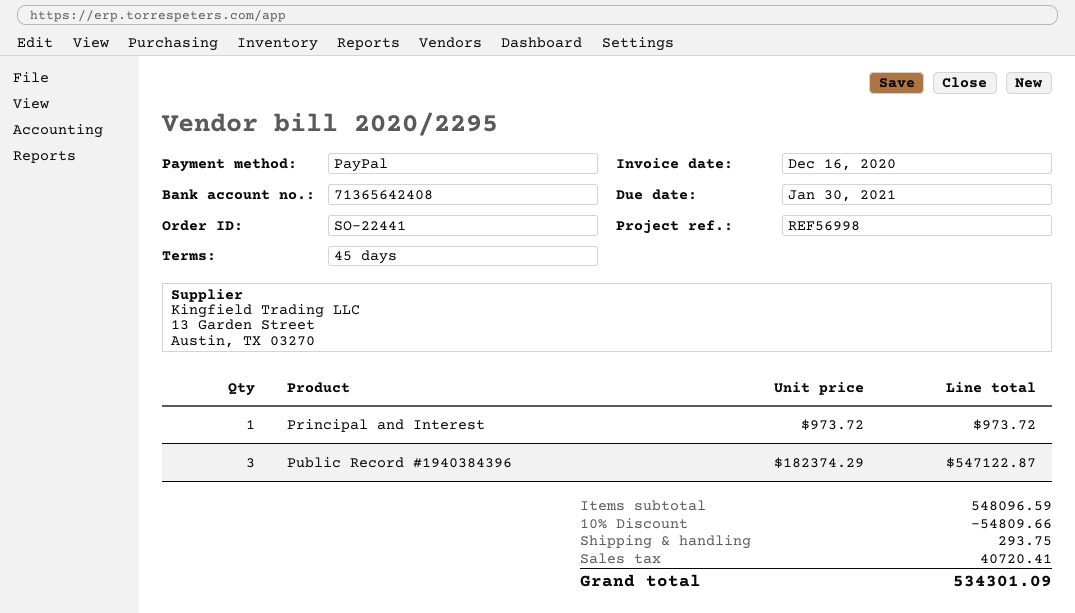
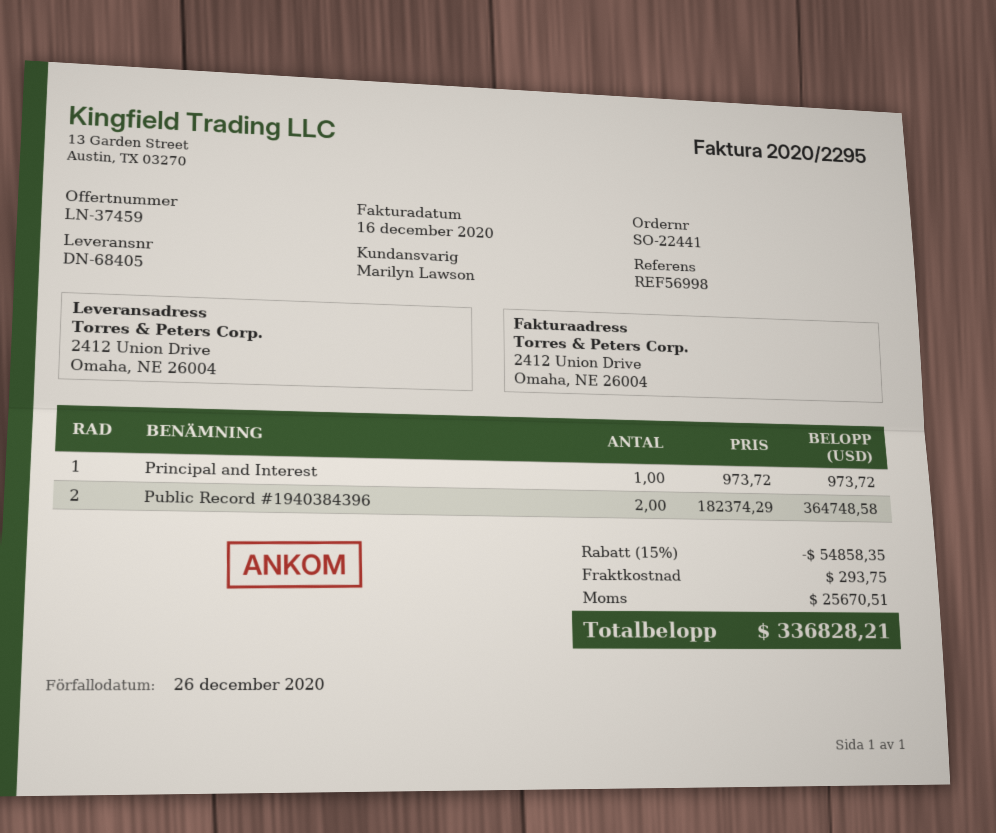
due date: 2021-01-30 -> 2020-12-26
Public Record #1940384396: 3 x 182374.29 = 547122.87 -> 2 x 182374.29 = 364748.58
discount: 10% = 54809.66 -> 15% = 54858.35
tax: 40720.41 -> 25670.51
total: 534301.09 -> 336828.21

